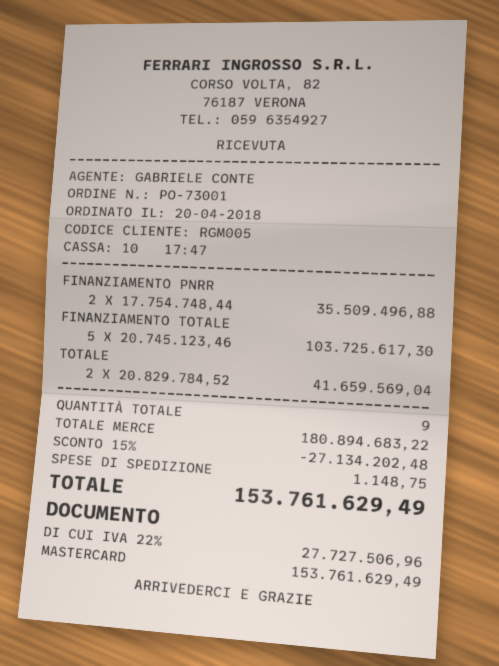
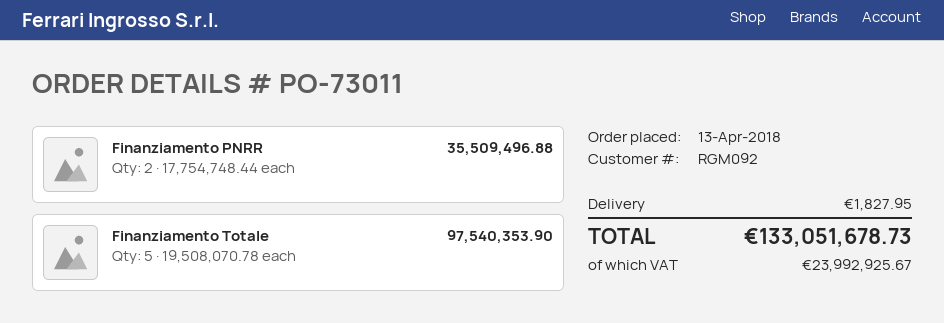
order number: PO-73001 -> PO-73011
order date: 2018-04-20 -> 2018-04-13
customer number: RGM005 -> RGM092
FINANZIAMENTO TOTALE: 5 x 20745123.46 = 103725617.30 -> 5 x 19508070.78 = 97540353.90
TOTALE: 2 x 20829784.52 = 41659569.04 -> none
discount: 15% = 27134202.48 -> none
shipping: 1148.75 -> 1827.95
tax: 27727506.96 -> 23992925.67
total: 153761629.49 -> 133051678.73

